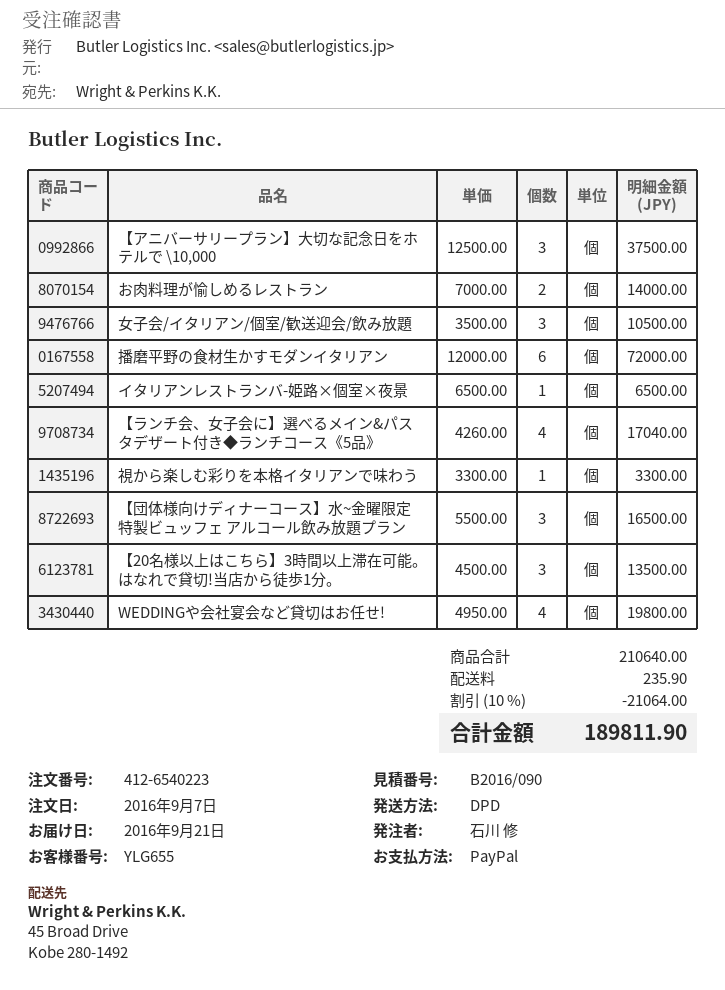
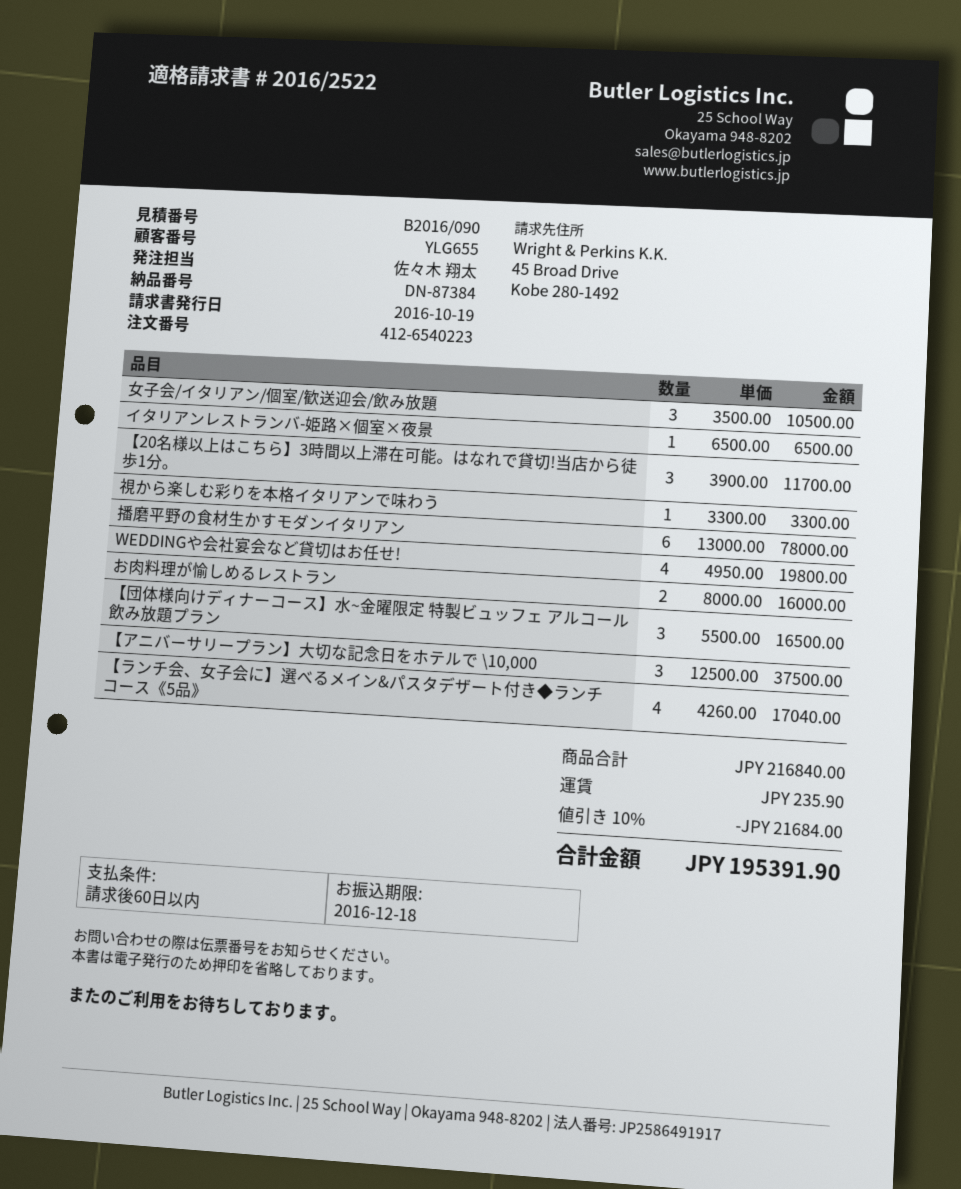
ordered by: 石川 修 -> 佐々木 翔太
お肉料理が愉しめるレストラン: 2 x 7000.00 = 14000.00 -> 2 x 8000.00 = 16000.00
播磨平野の食材生かすモダンイタリアン: 6 x 12000.00 = 72000.00 -> 6 x 13000.00 = 78000.00
【20名様以上はこちら】3時間以上滞在可能。はなれで貸切!当店から徒歩1分。: 3 x 4500.00 = 13500.00 -> 3 x 3900.00 = 11700.00
subtotal: 210640.00 -> 216840.00
discount: 10% = 21064.00 -> 10% = 21684.00
total: 189811.90 -> 195391.90

